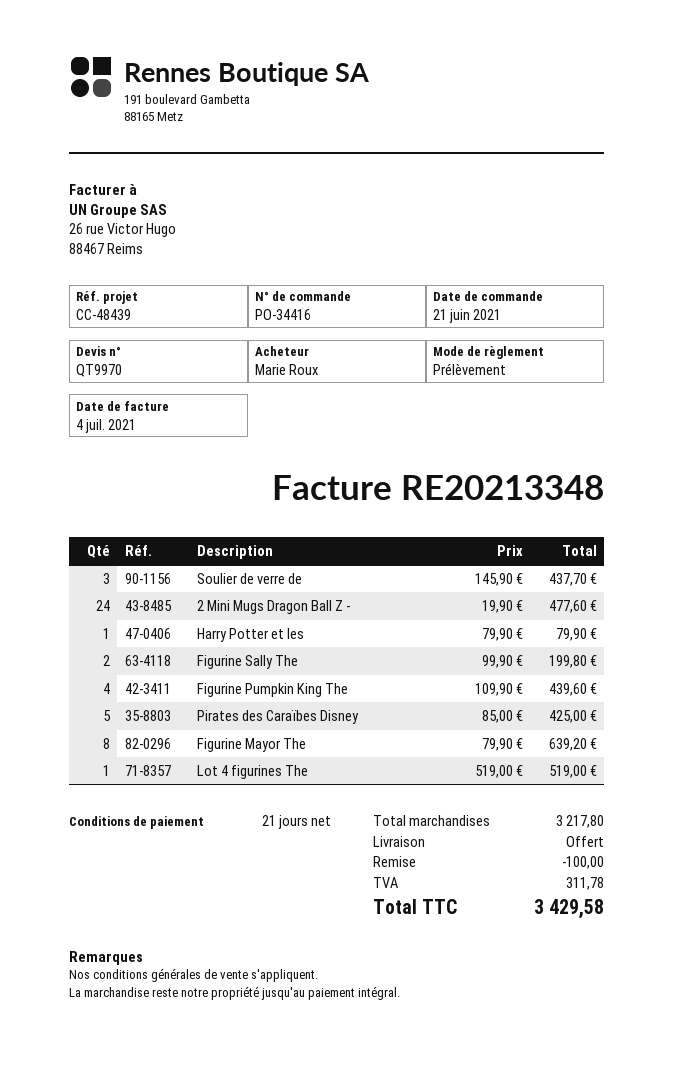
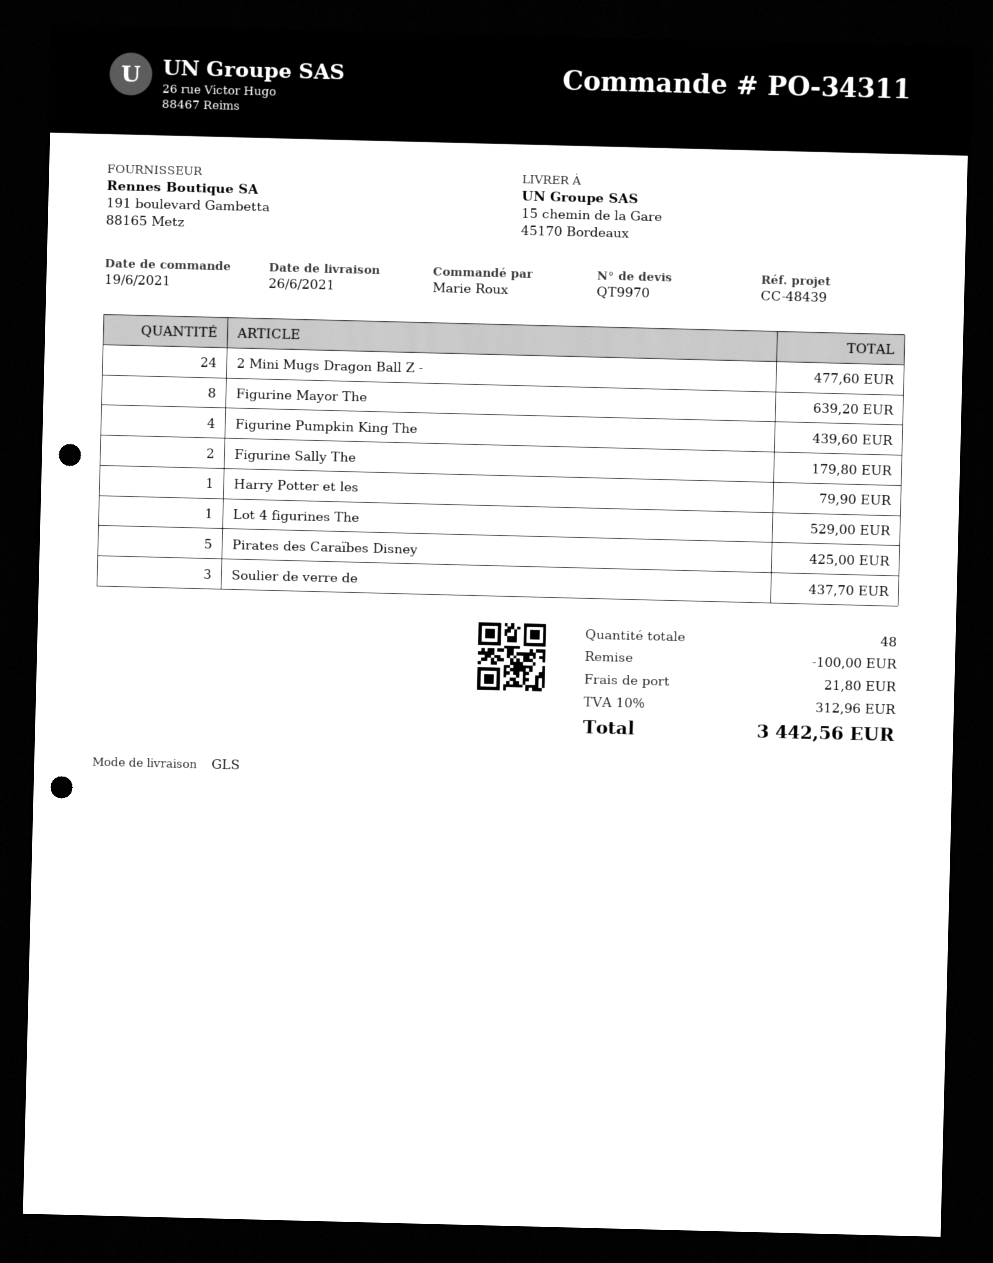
order number: PO-34416 -> PO-34311
order date: 2021-06-21 -> 2021-06-19
Figurine Sally The: 2 for 199.80 -> 2 for 179.80
Lot 4 figurines The: 1 for 519.00 -> 1 for 529.00
shipping: 0.00 -> 21.80
tax: 311.78 -> 312.96
total: 3429.58 -> 3442.56

